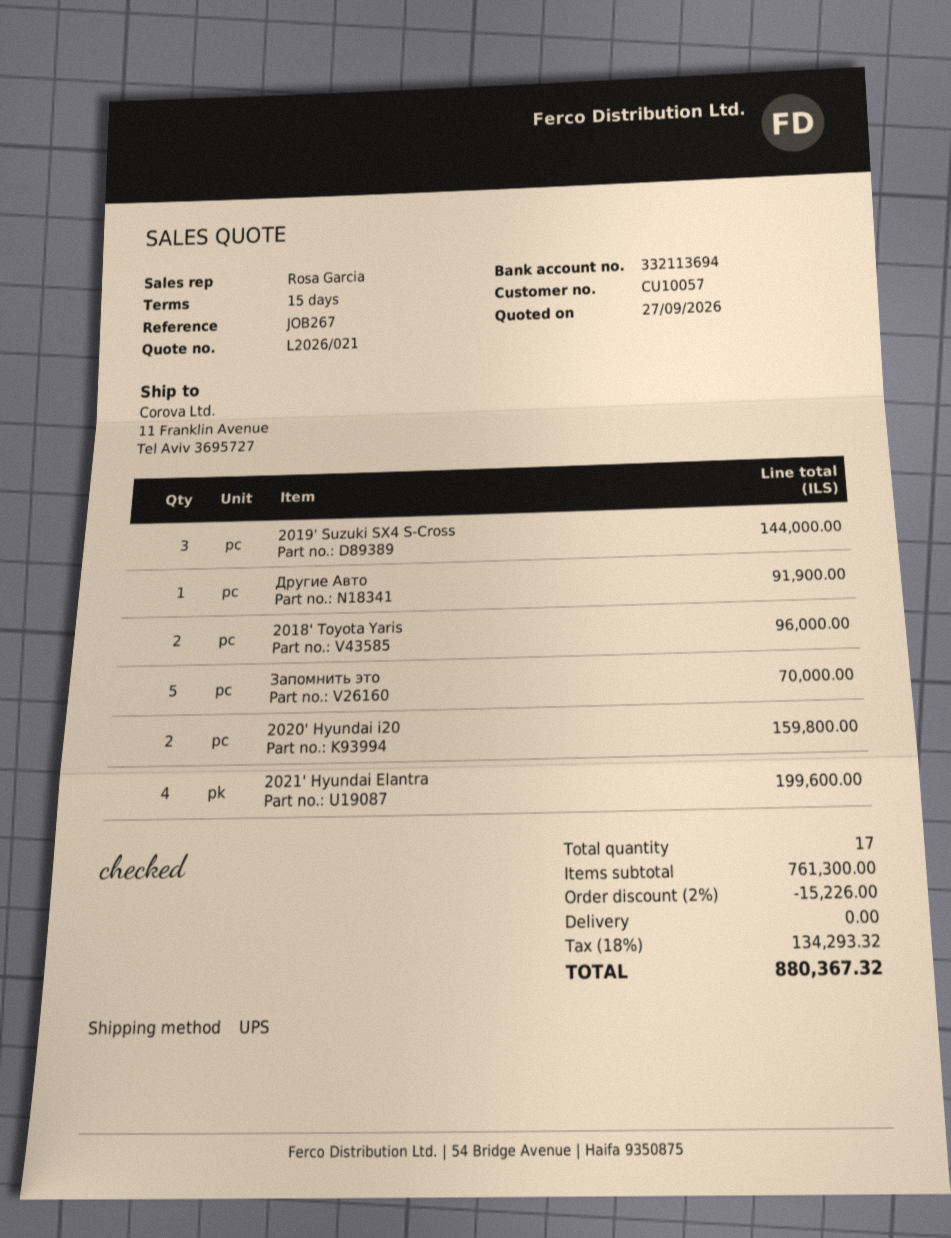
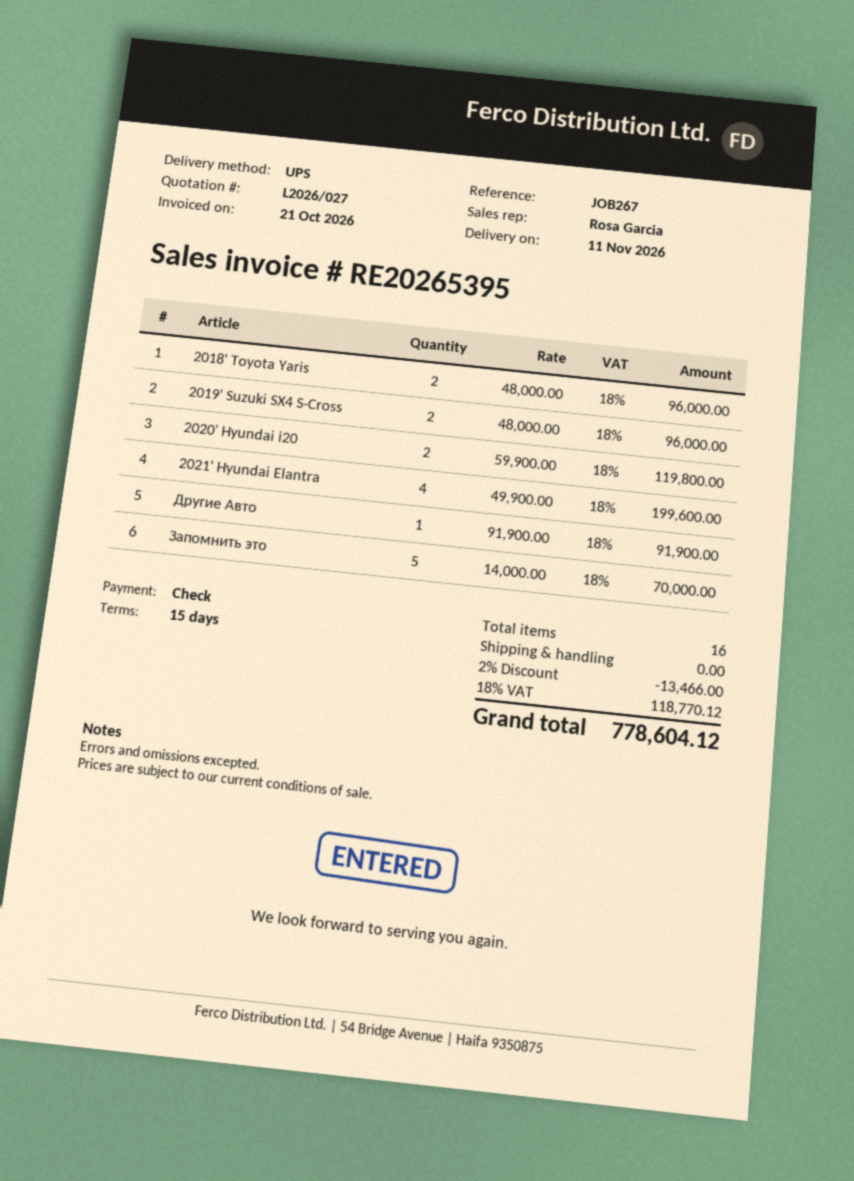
quote number: L2026/021 -> L2026/027
2019' Suzuki SX4 S-Cross: 3 for 144000.00 -> 2 for 96000.00
2020' Hyundai i20: 2 for 159800.00 -> 2 for 119800.00
total quantity: 17 -> 16
discount: 2% = 15226.00 -> 2% = 13466.00
tax: 18% = 134293.32 -> 18% = 118770.12
total: 880367.32 -> 778604.12

